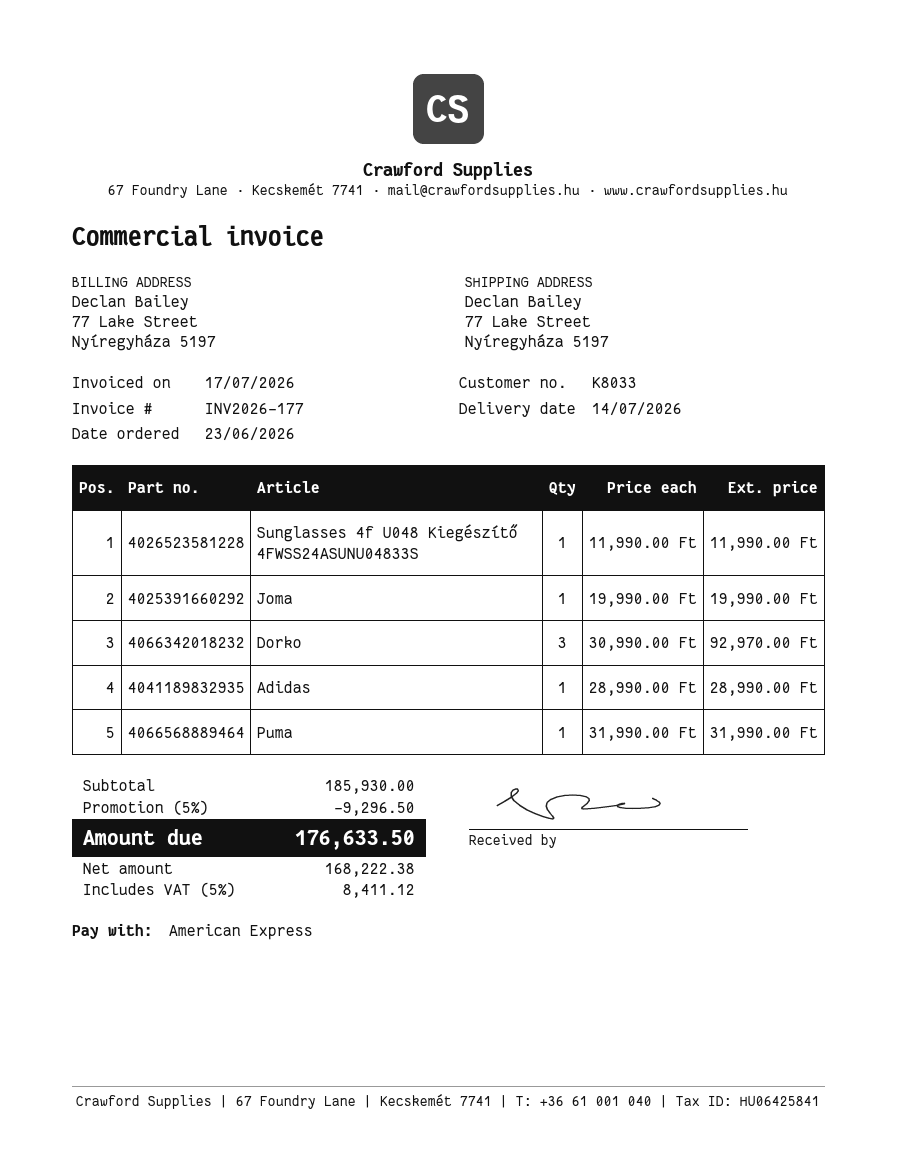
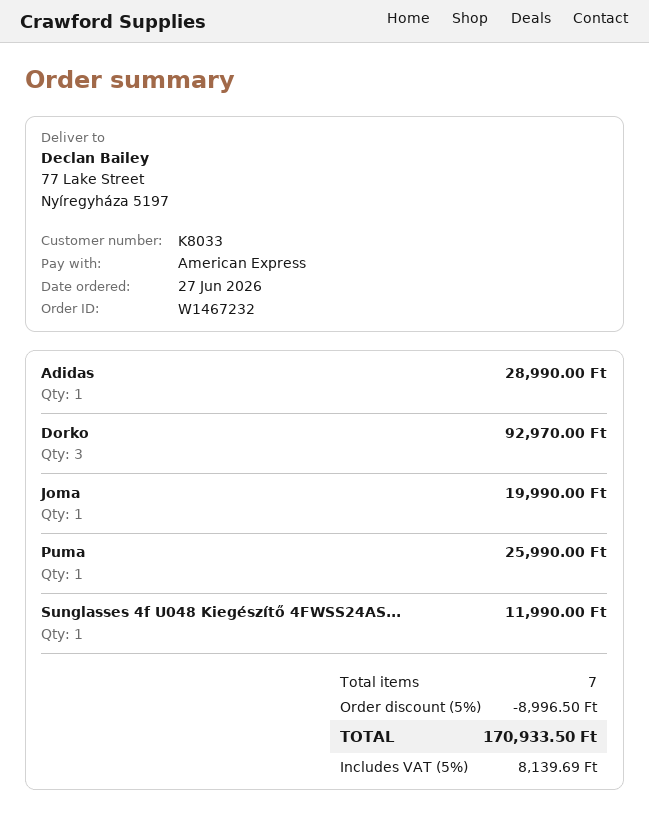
order date: 2026-06-23 -> 2026-06-27
Puma: 1 for 31990.00 -> 1 for 25990.00
discount: 5% = 9296.50 -> 5% = 8996.50
tax: 5% = 8411.12 -> 5% = 8139.69
total: 176633.50 -> 170933.50

